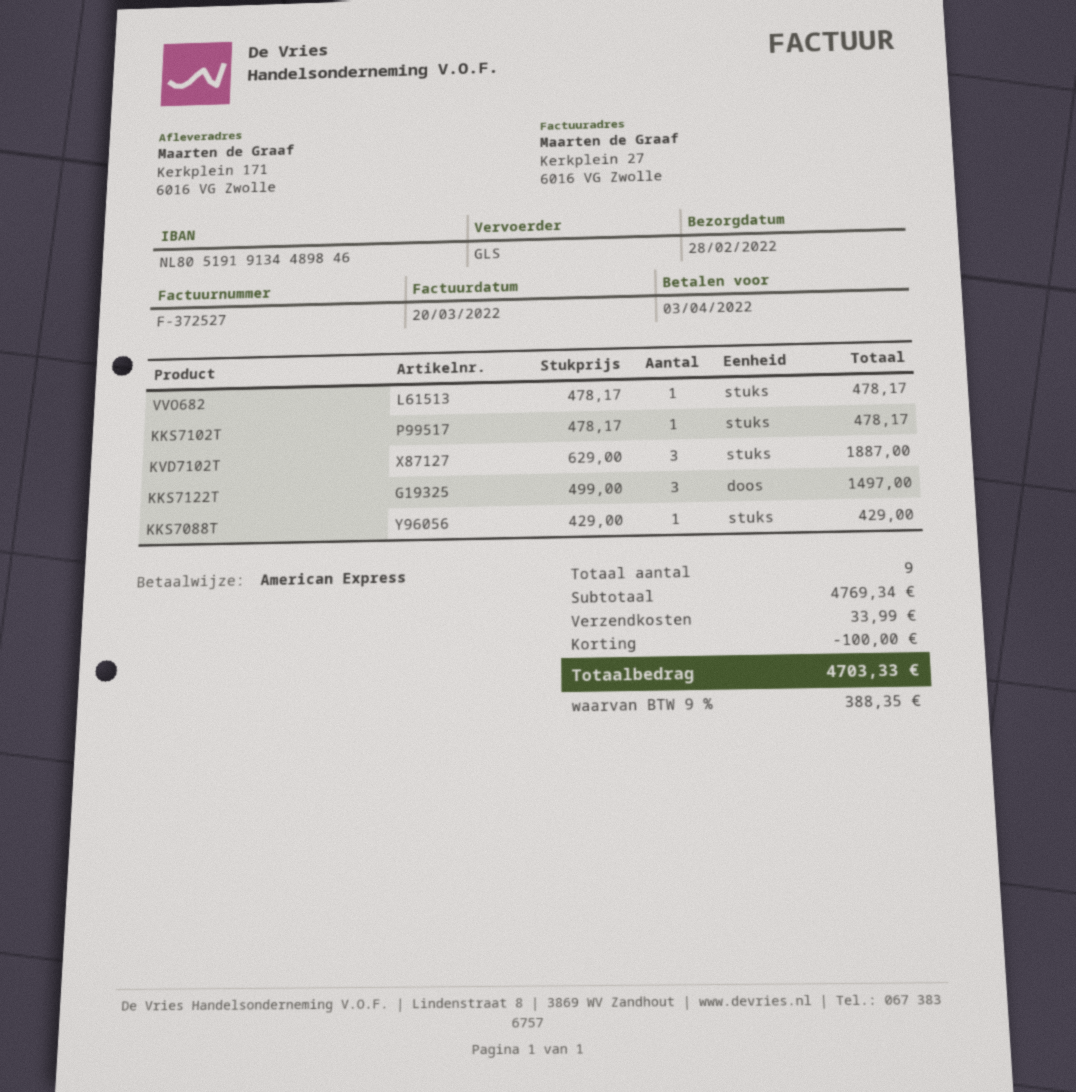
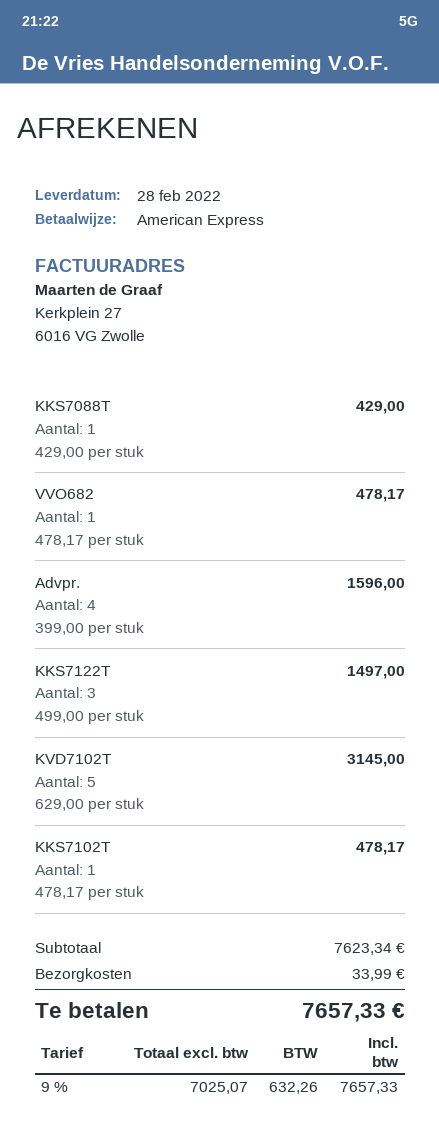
KVD7102T: 3 x 629.00 = 1887.00 -> 5 x 629.00 = 3145.00
Advpr.: none -> 4 x 399.00 = 1596.00
subtotal: 4769.34 -> 7623.34
discount: 100.00 -> none
tax: 9% = 388.35 -> 9% = 632.26
total: 4703.33 -> 7657.33

